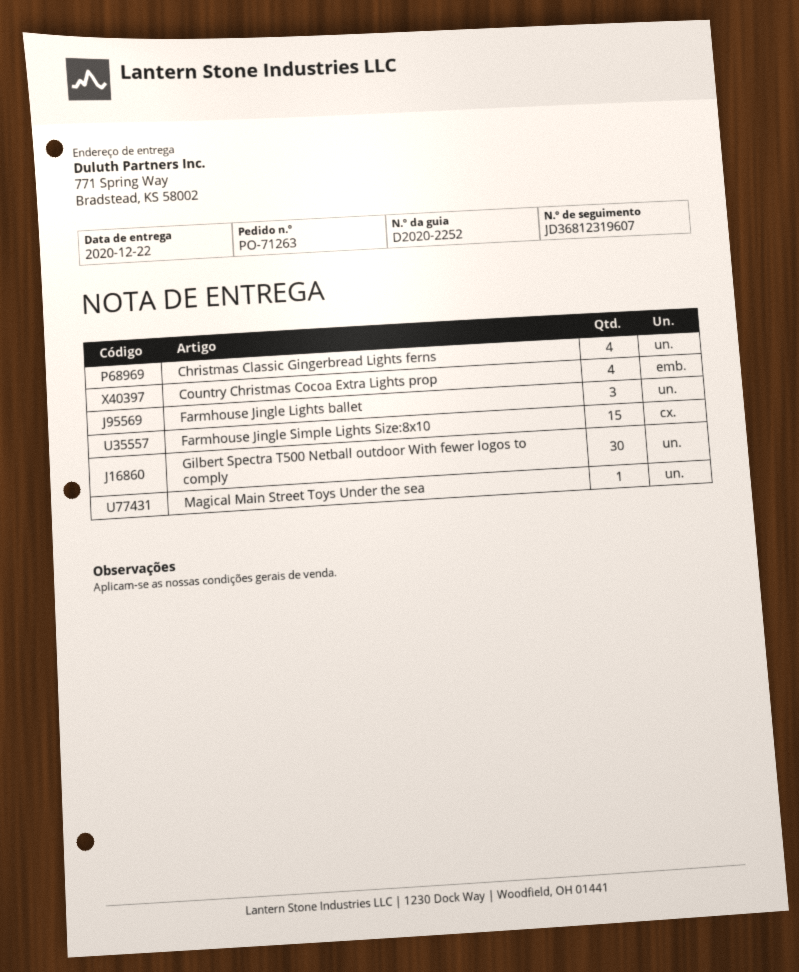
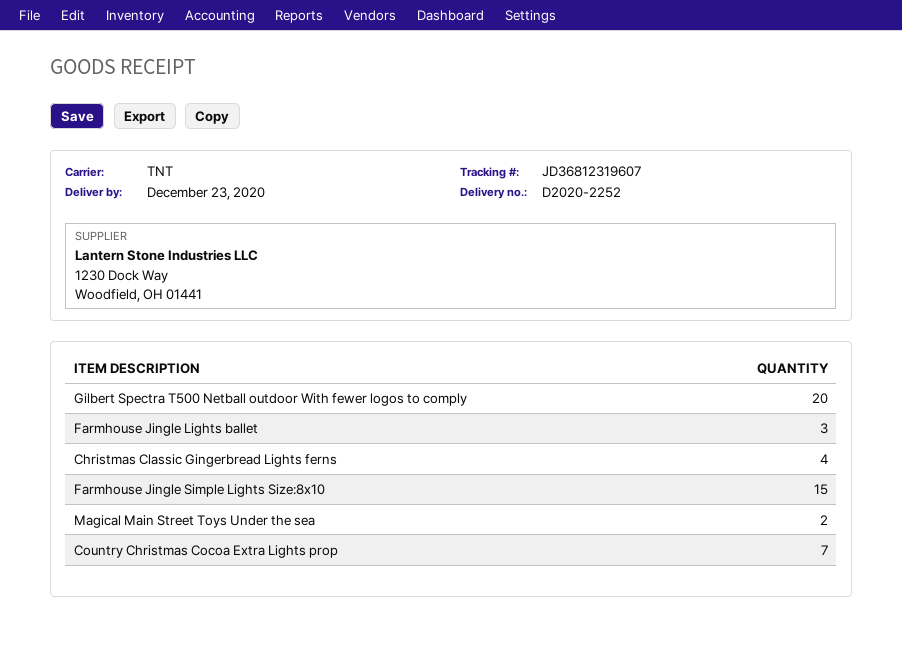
delivery date: 2020-12-22 -> 2020-12-23
Country Christmas Cocoa Extra Lights prop: 4 -> 7
Gilbert Spectra T500 Netball outdoor With fewer logos to comply: 30 -> 20
Magical Main Street Toys Under the sea: 1 -> 2

